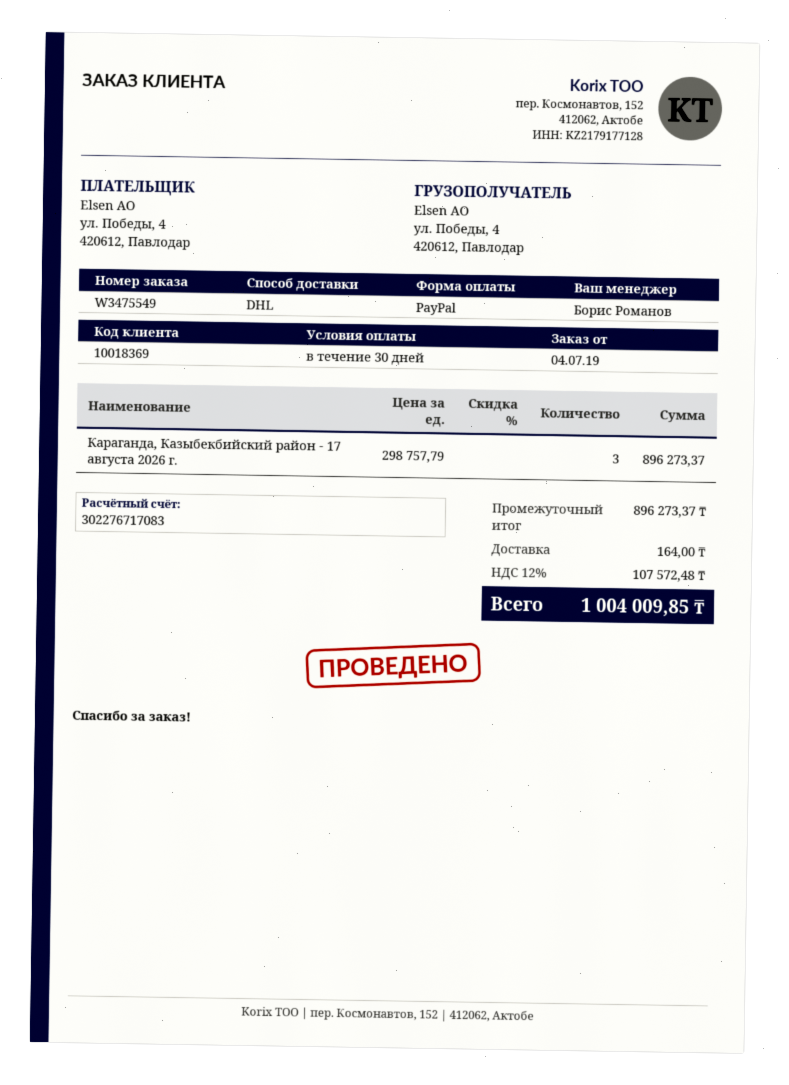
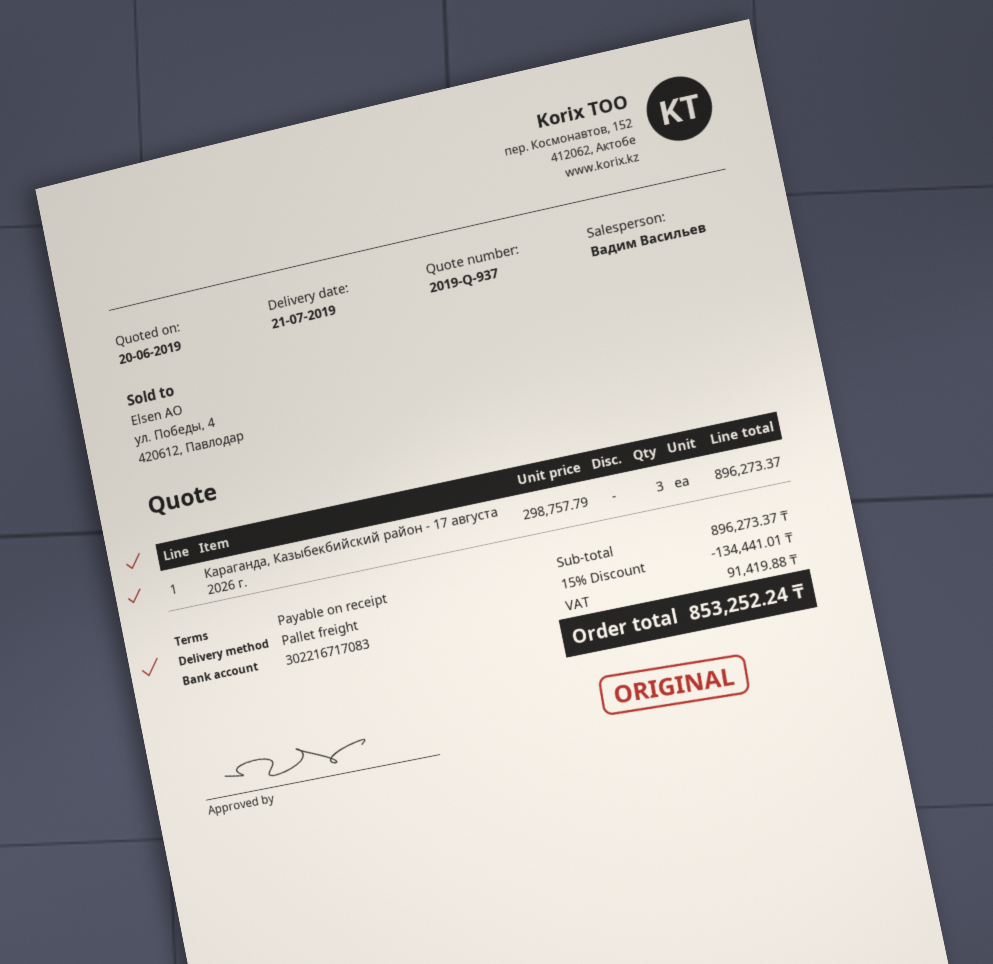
payment terms: 30 days -> on receipt
sales rep: Борис Романов -> Вадим Васильев
bank account: 302276717083 -> 302216717083
shipping method: DHL -> pallet freight
discount: none -> 15% = 134441.01
shipping: 164.00 -> none
tax: 107572.48 -> 91419.88
total: 1004009.85 -> 853252.24

